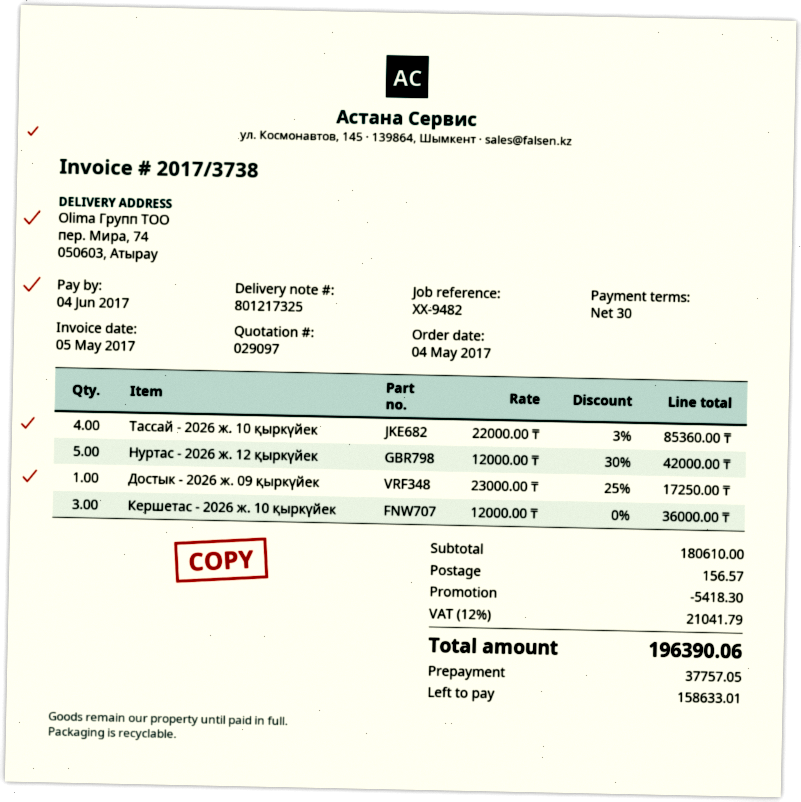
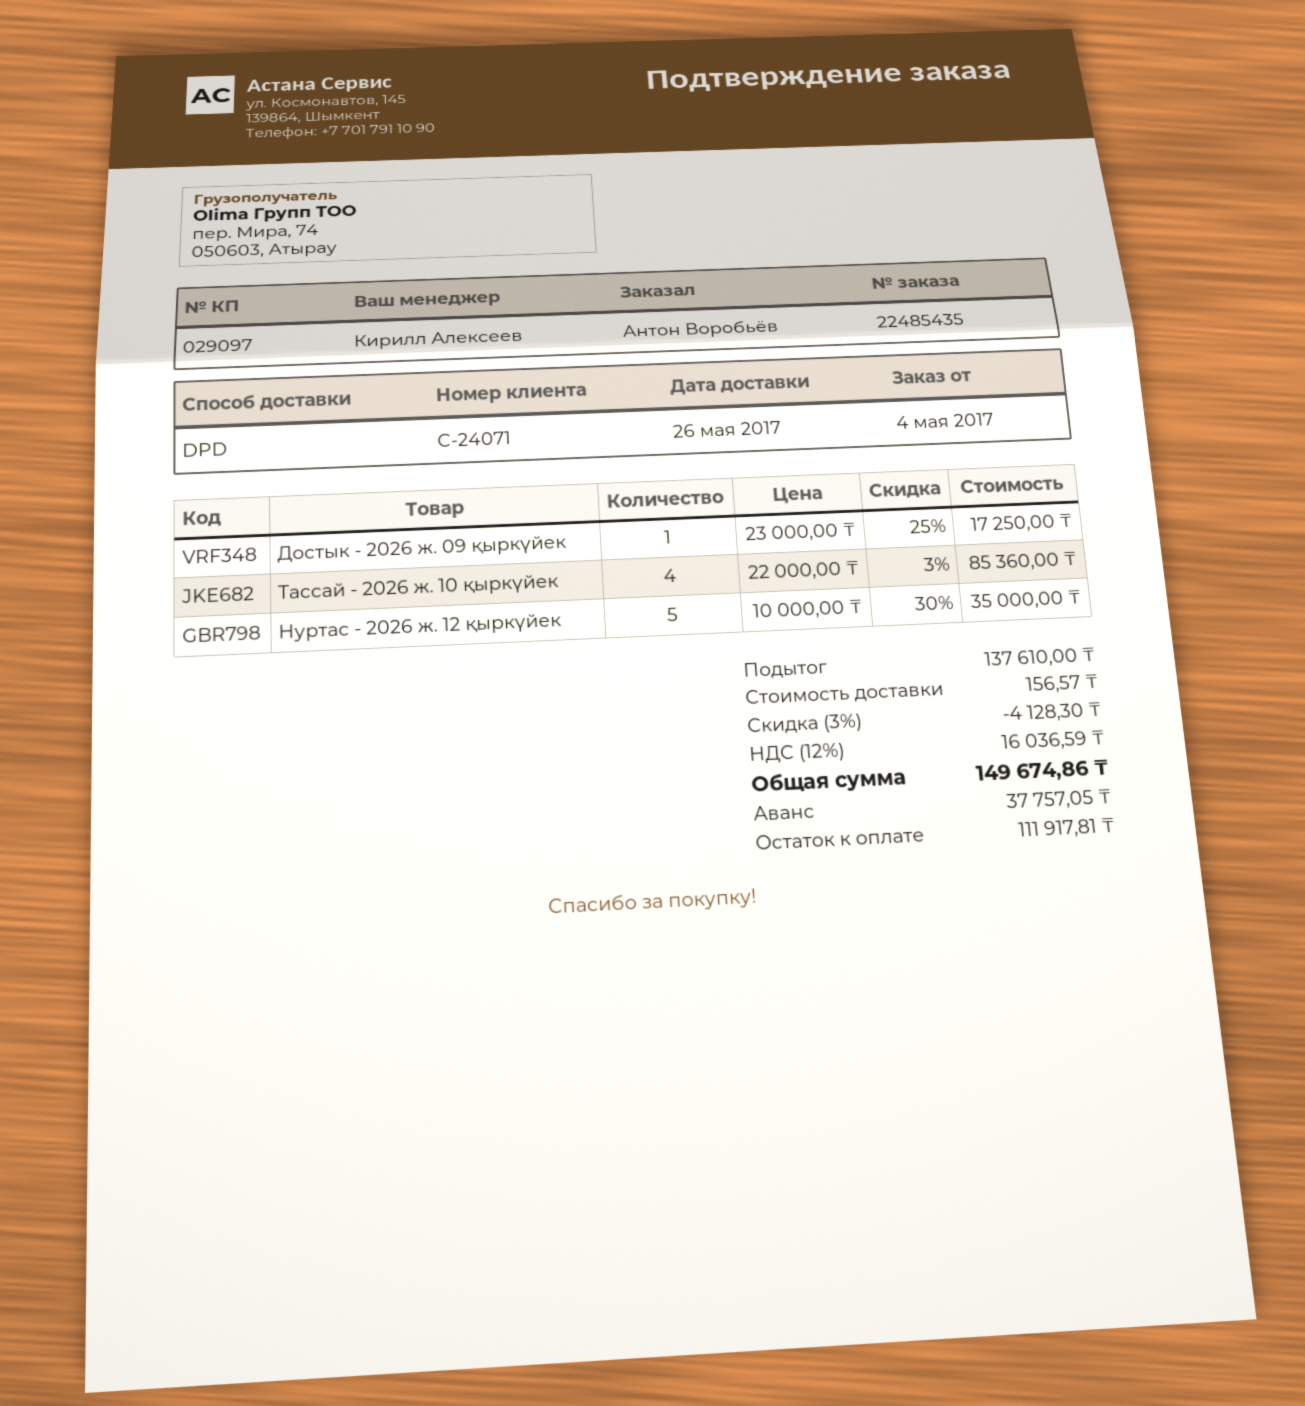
Нуртас - 2026 ж. 12 қыркүйек: 5 x 12000.00 - 30% = 42000.00 -> 5 x 10000.00 - 30% = 35000.00
Кершетас - 2026 ж. 10 қыркүйек: 3 x 12000.00 = 36000.00 -> none
subtotal: 180610.00 -> 137610.00
discount: 5418.30 -> 4128.30
tax: 12% = 21041.79 -> 12% = 16036.59
total: 196390.06 -> 149674.86
balance: 158633.01 -> 111917.81

